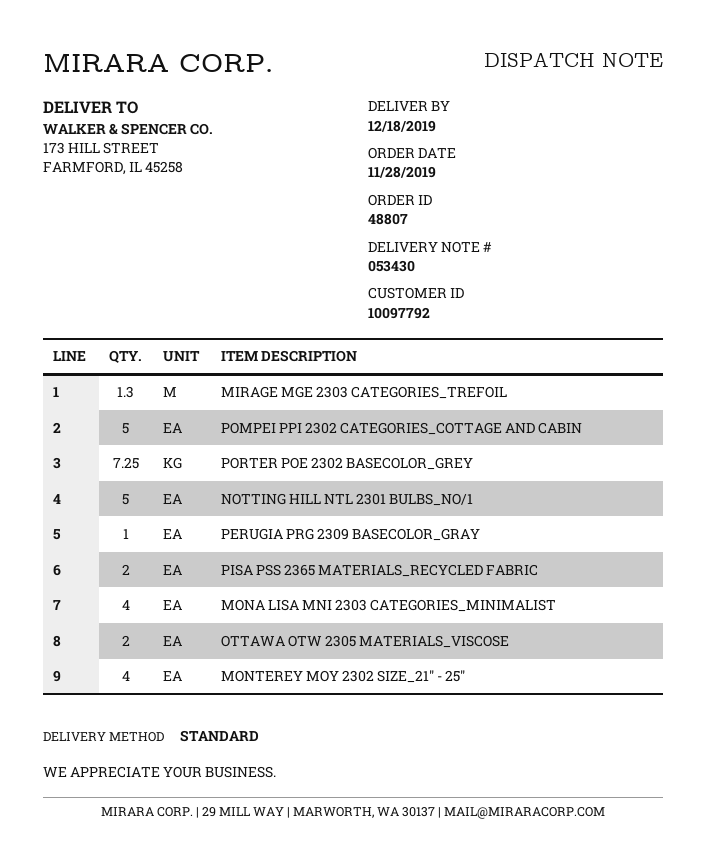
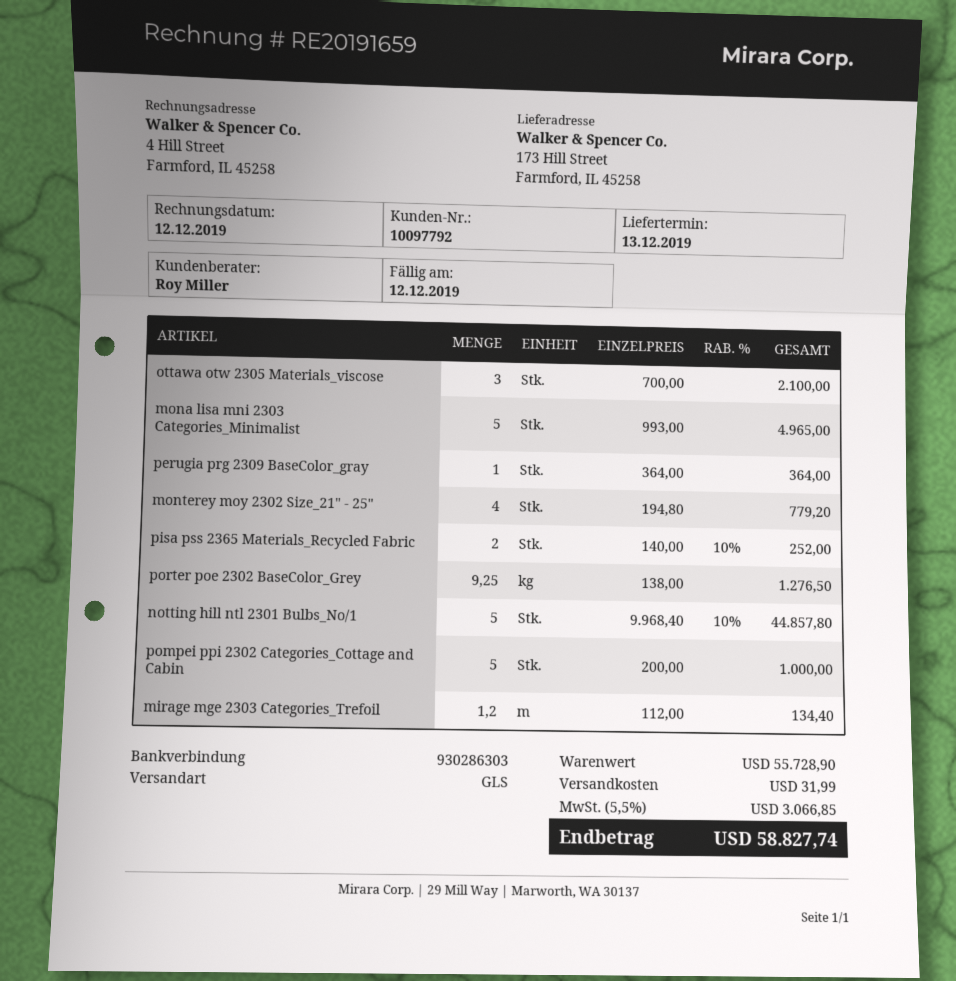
delivery date: 2019-12-18 -> 2019-12-13
shipping method: standard -> GLS
MIRAGE MGE 2303 CATEGORIES_TREFOIL: 1.3 -> 1.2
PORTER POE 2302 BASECOLOR_GREY: 7.25 -> 9.25
MONA LISA MNI 2303 CATEGORIES_MINIMALIST: 4 -> 5
OTTAWA OTW 2305 MATERIALS_VISCOSE: 2 -> 3

